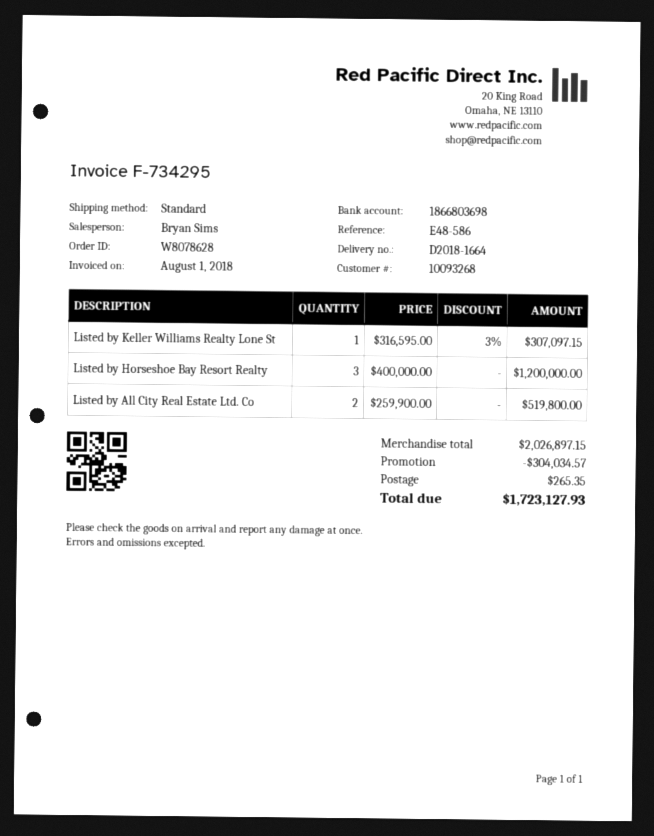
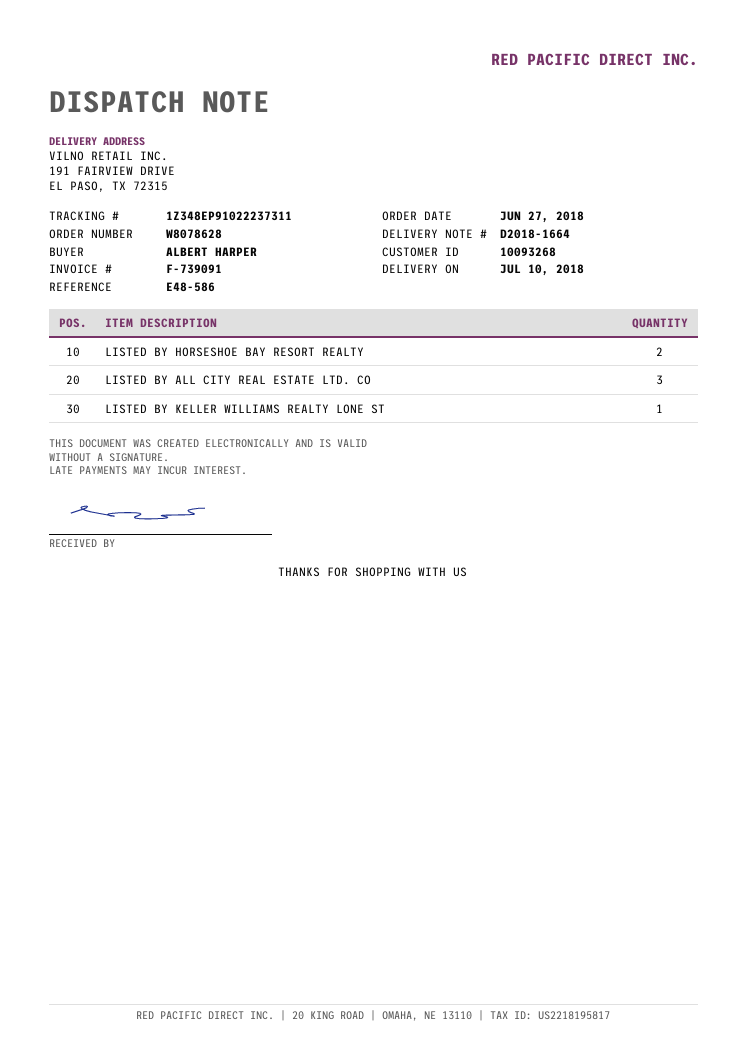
invoice number: F-734295 -> F-739091
Listed by Horseshoe Bay Resort Realty: 3 -> 2
Listed by All City Real Estate Ltd. Co: 2 -> 3

